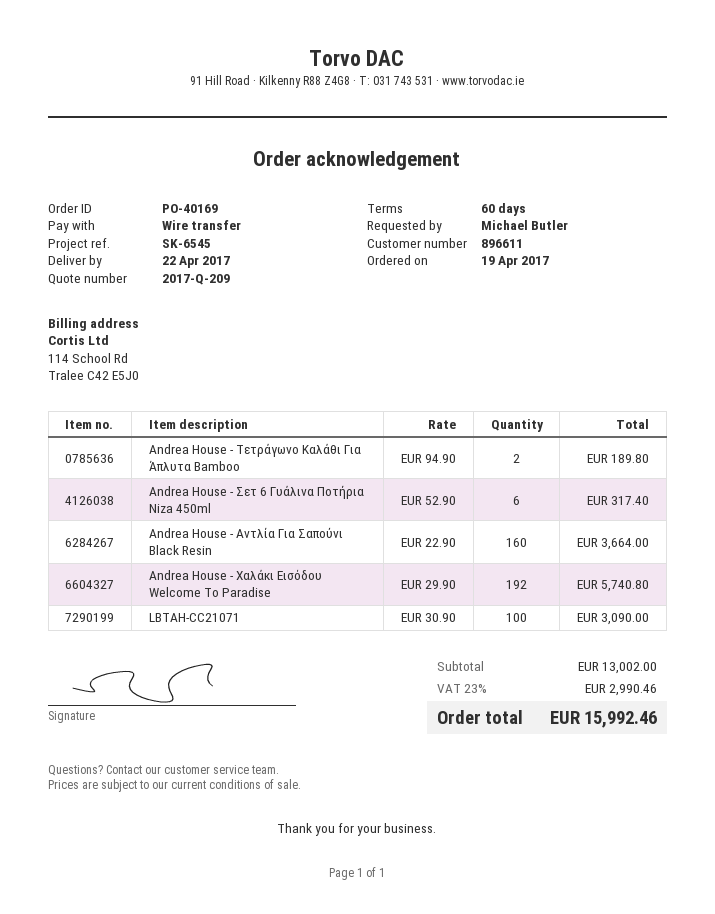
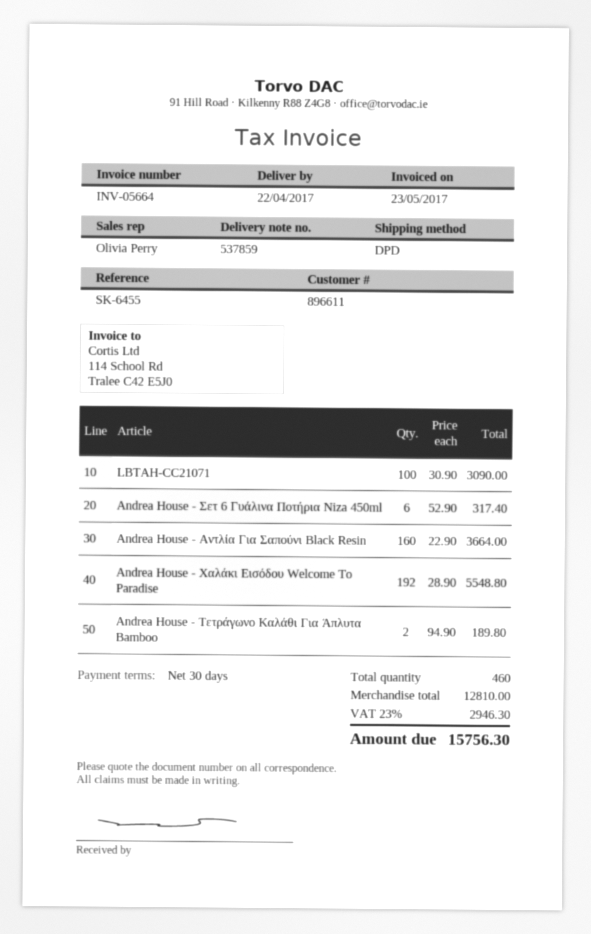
payment terms: 60 days -> 30 days
reference: SK-6545 -> SK-6455
Andrea House - Χαλάκι Εισόδου Welcome To Paradise: 192 x 29.90 = 5740.80 -> 192 x 28.90 = 5548.80
subtotal: 13002.00 -> 12810.00
tax: 23% = 2990.46 -> 23% = 2946.30
total: 15992.46 -> 15756.30

